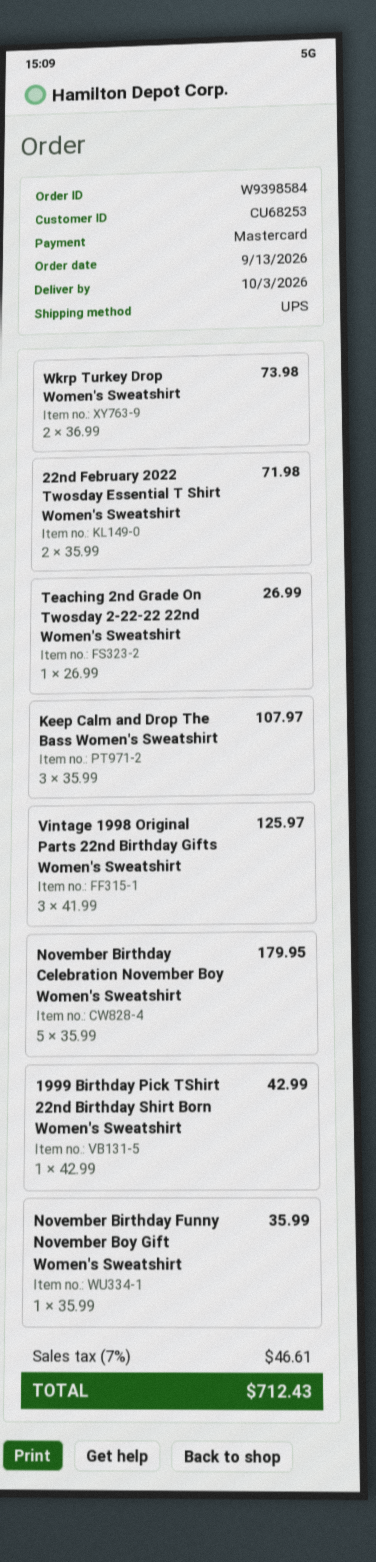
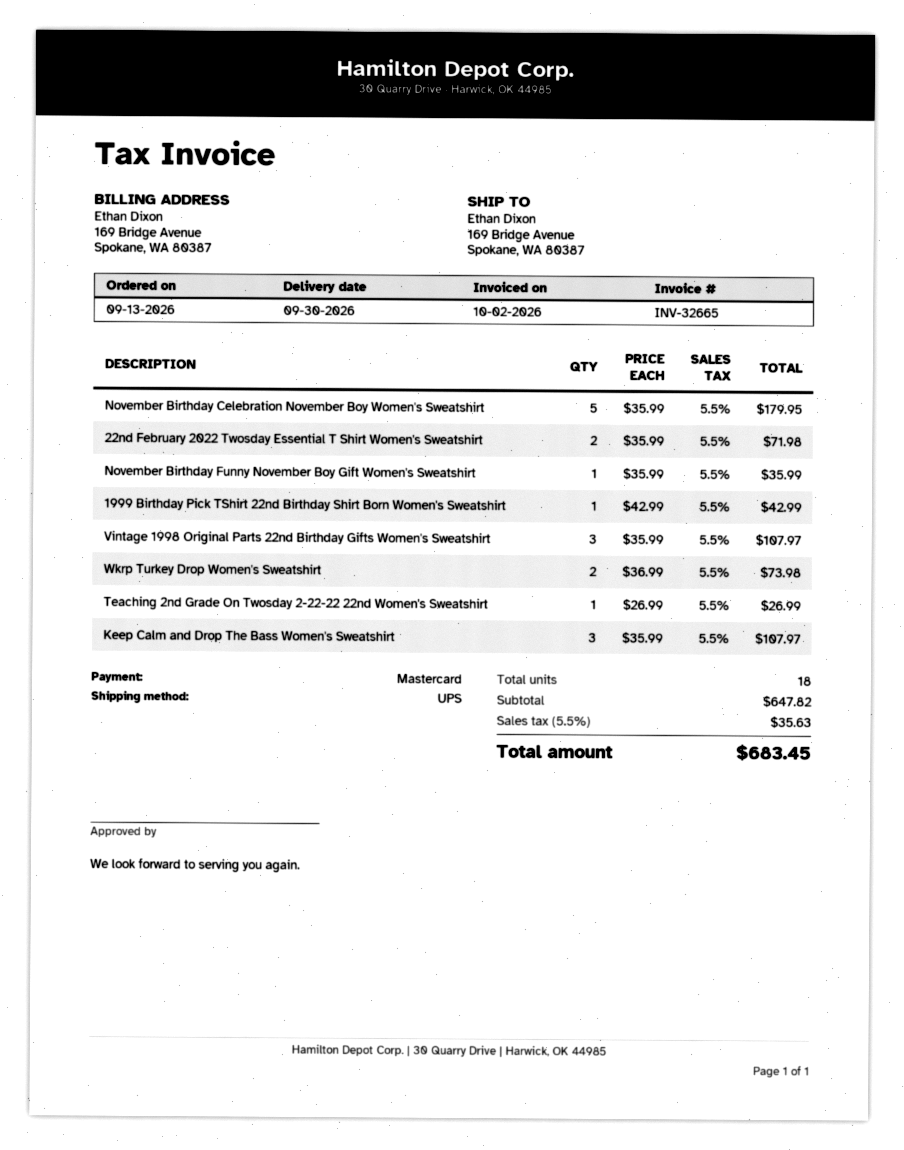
delivery date: 2026-10-03 -> 2026-09-30
Vintage 1998 Original Parts 22nd Birthday Gifts Women's Sweatshirt: 3 x 41.99 = 125.97 -> 3 x 35.99 = 107.97
tax: 7% = 46.61 -> 5.5% = 35.63
total: 712.43 -> 683.45

